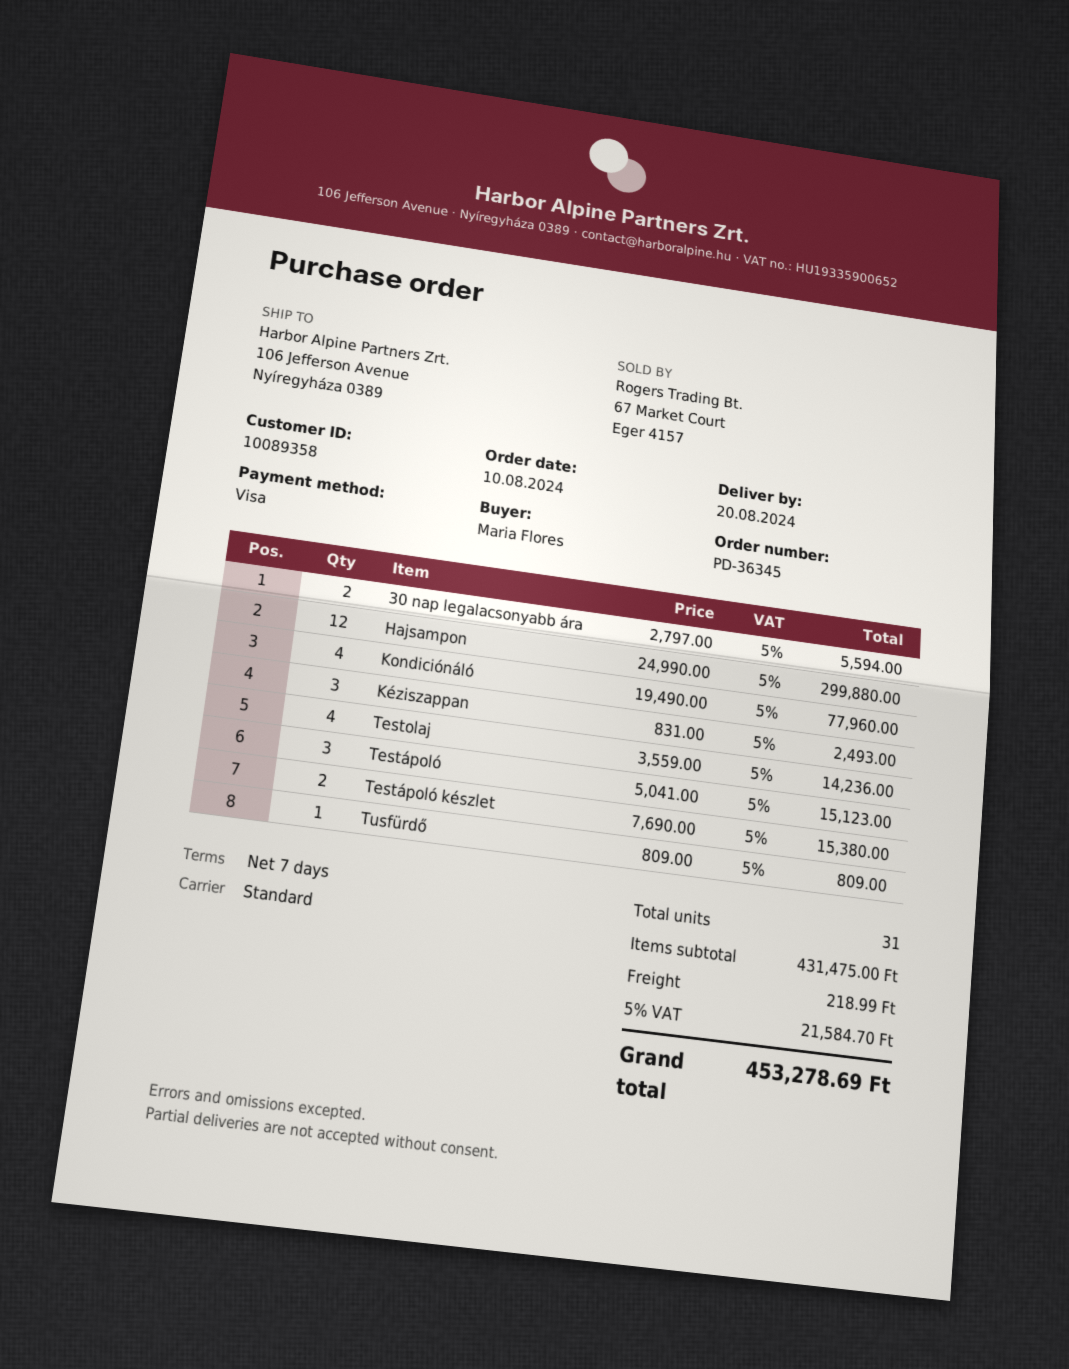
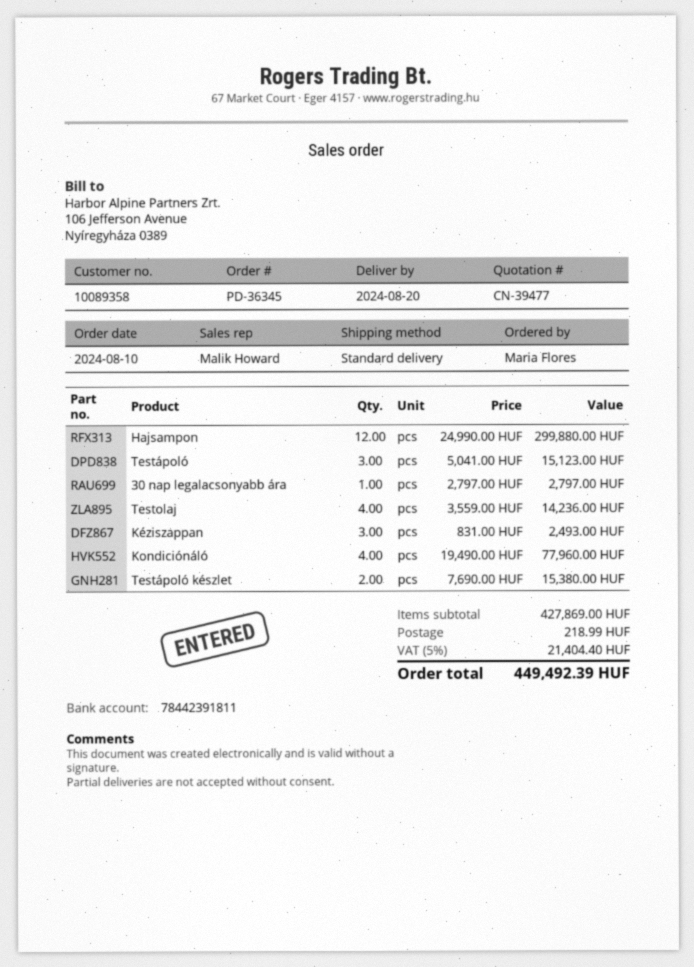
30 nap legalacsonyabb ára: 2 x 2797.00 = 5594.00 -> 1 x 2797.00 = 2797.00
Tusfürdő: 1 x 809.00 = 809.00 -> none
subtotal: 431475.00 -> 427869.00
tax: 5% = 21584.70 -> 5% = 21404.40
total: 453278.69 -> 449492.39

